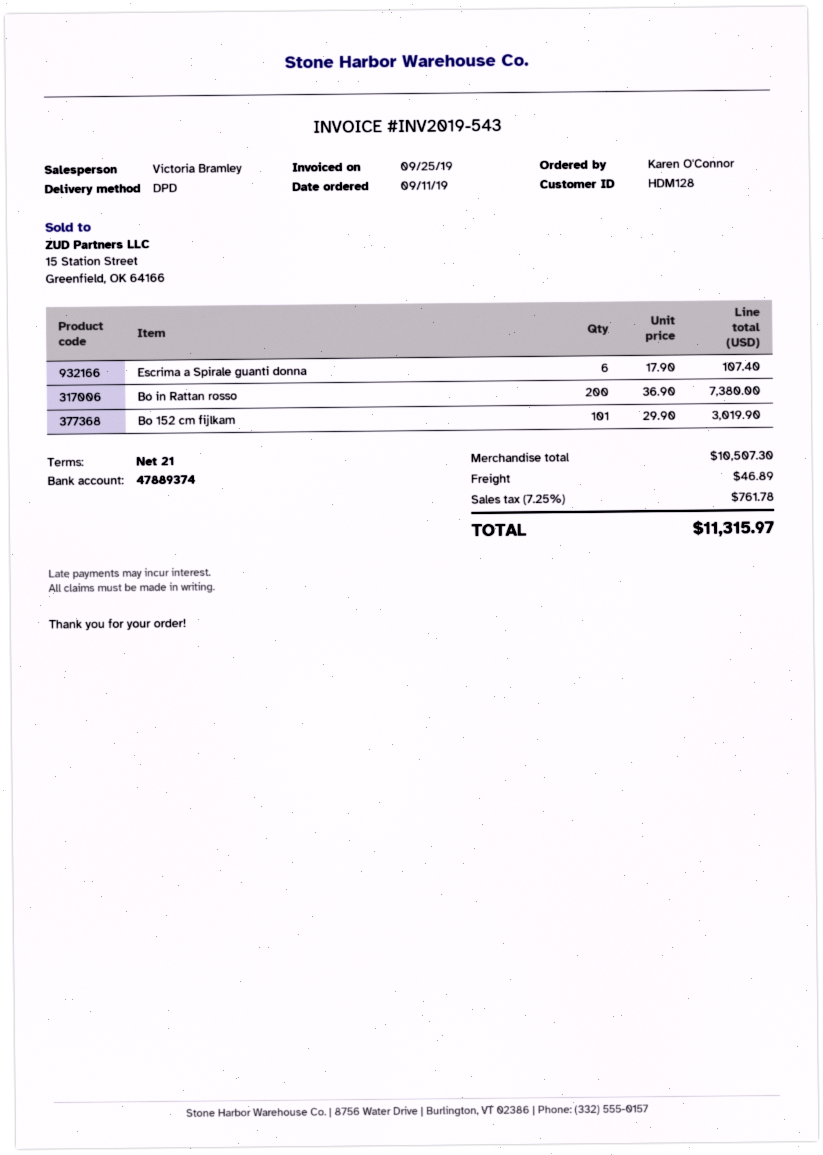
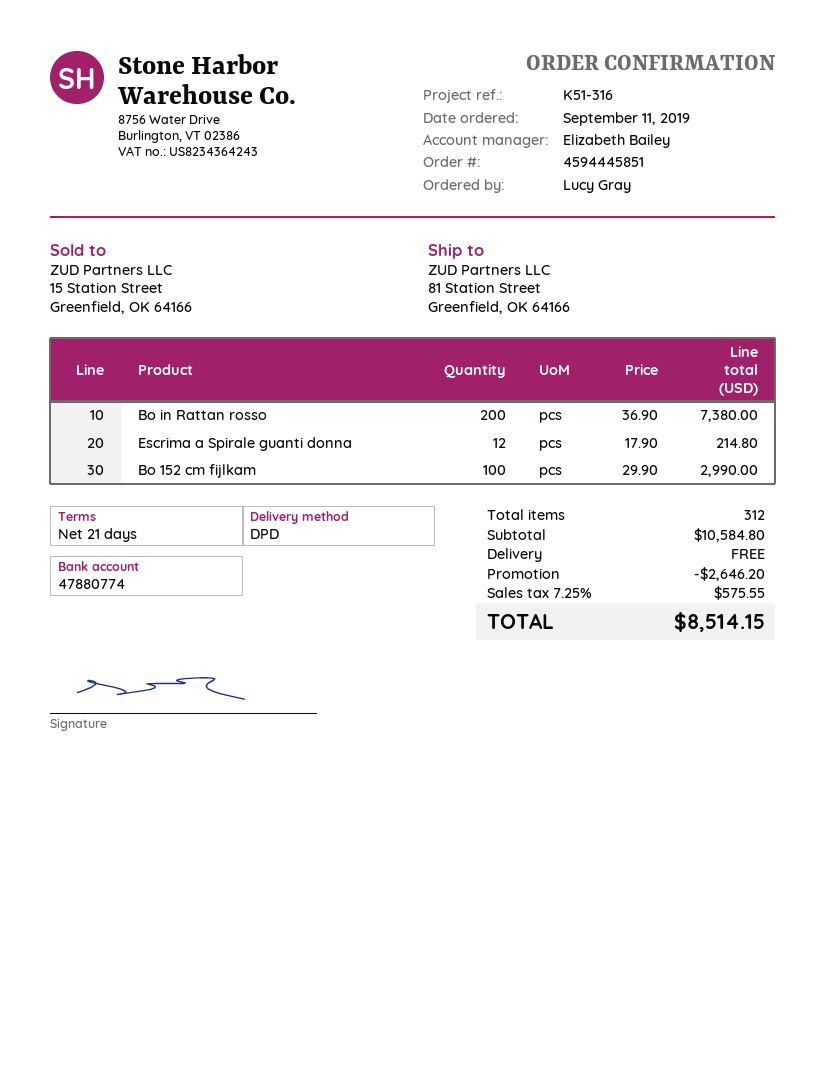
ordered by: Karen O'Connor -> Lucy Gray
sales rep: Victoria Bramley -> Elizabeth Bailey
bank account: 47889374 -> 47880774
Escrima a Spirale guanti donna: 6 x 17.90 = 107.40 -> 12 x 17.90 = 214.80
Bo 152 cm fijlkam: 101 x 29.90 = 3019.90 -> 100 x 29.90 = 2990.00
subtotal: 10507.30 -> 10584.80
discount: none -> 2646.20
shipping: 46.89 -> 0.00
tax: 7.25% = 761.78 -> 7.25% = 575.55
total: 11315.97 -> 8514.15

